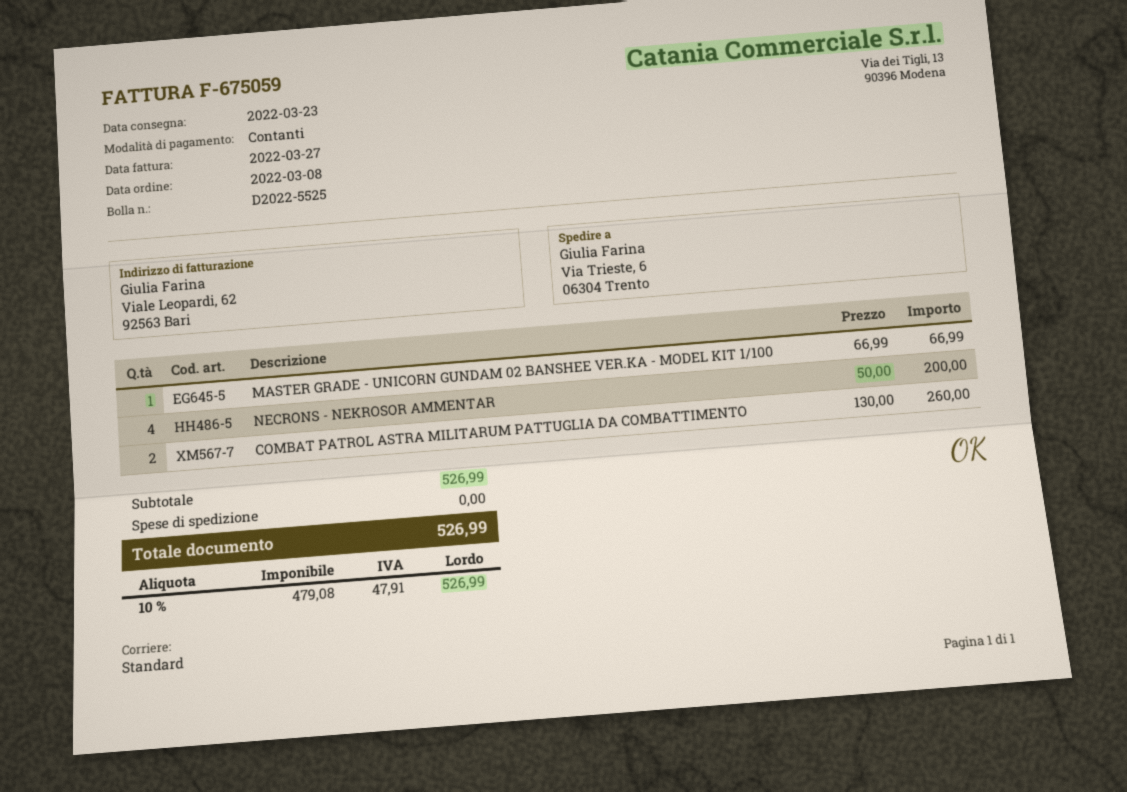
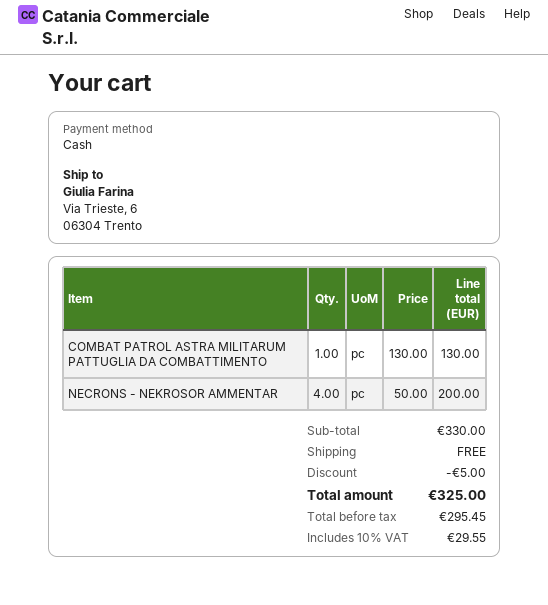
MASTER GRADE - UNICORN GUNDAM 02 BANSHEE VER.KA - MODEL KIT 1/100: 1 x 66.99 = 66.99 -> none
COMBAT PATROL ASTRA MILITARUM PATTUGLIA DA COMBATTIMENTO: 2 x 130.00 = 260.00 -> 1 x 130.00 = 130.00
subtotal: 526.99 -> 330.00
discount: none -> 5.00
net: 479.08 -> 295.45
tax: 10% = 47.91 -> 10% = 29.55
total: 526.99 -> 325.00

